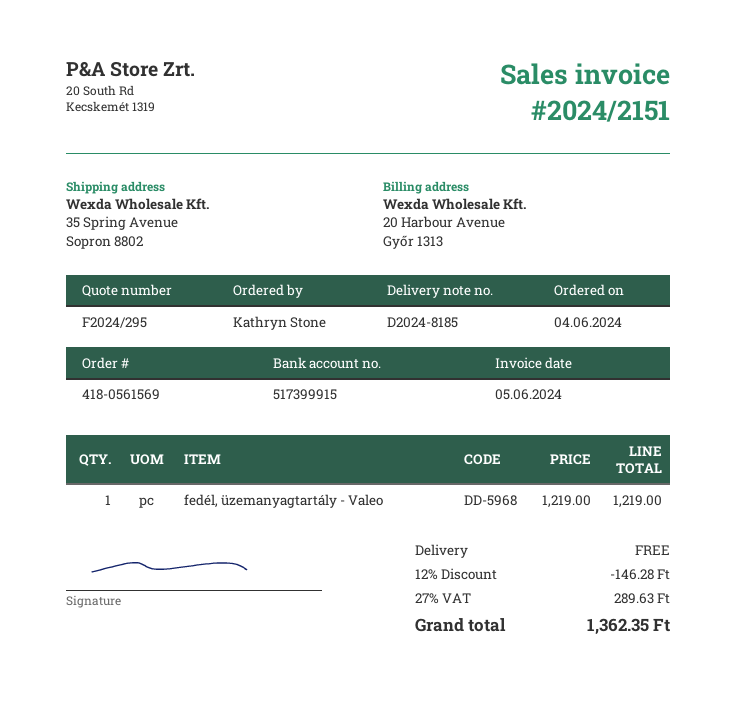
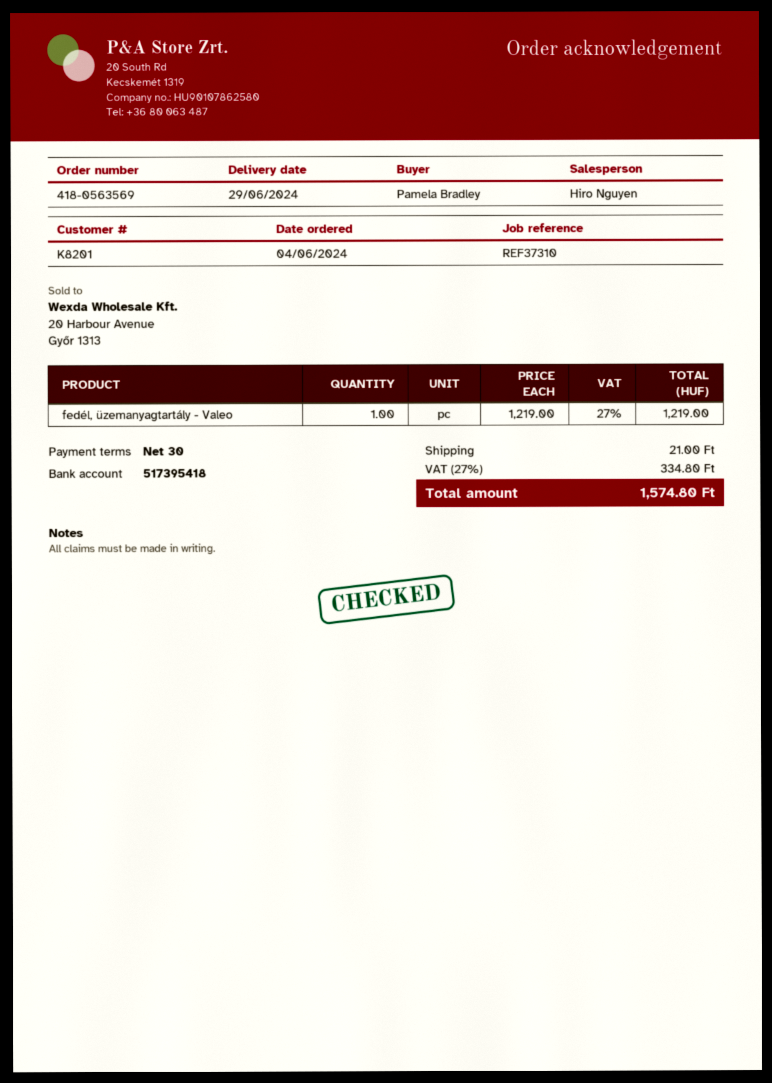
order number: 418-0561569 -> 418-0563569
ordered by: Kathryn Stone -> Pamela Bradley
bank account: 517399915 -> 517395418
discount: 12% = 146.28 -> none
shipping: 0.00 -> 21.00
tax: 27% = 289.63 -> 27% = 334.80
total: 1362.35 -> 1574.80

